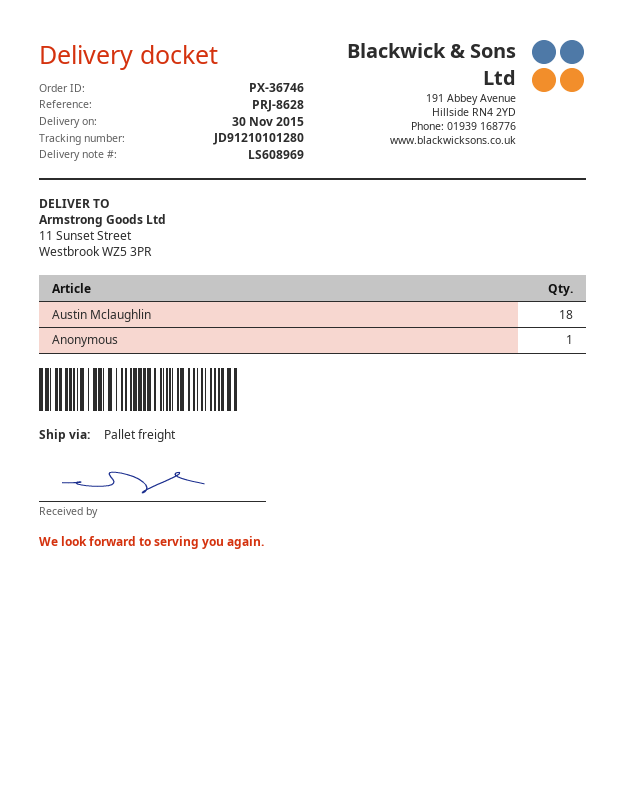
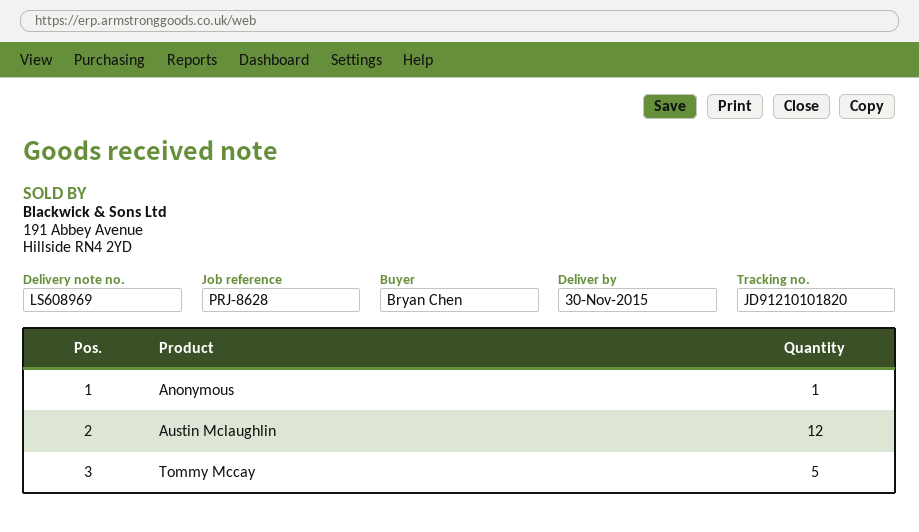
tracking number: JD91210101280 -> JD91210101820
Austin Mclaughlin: 18 -> 12
Tommy Mccay: none -> 5

